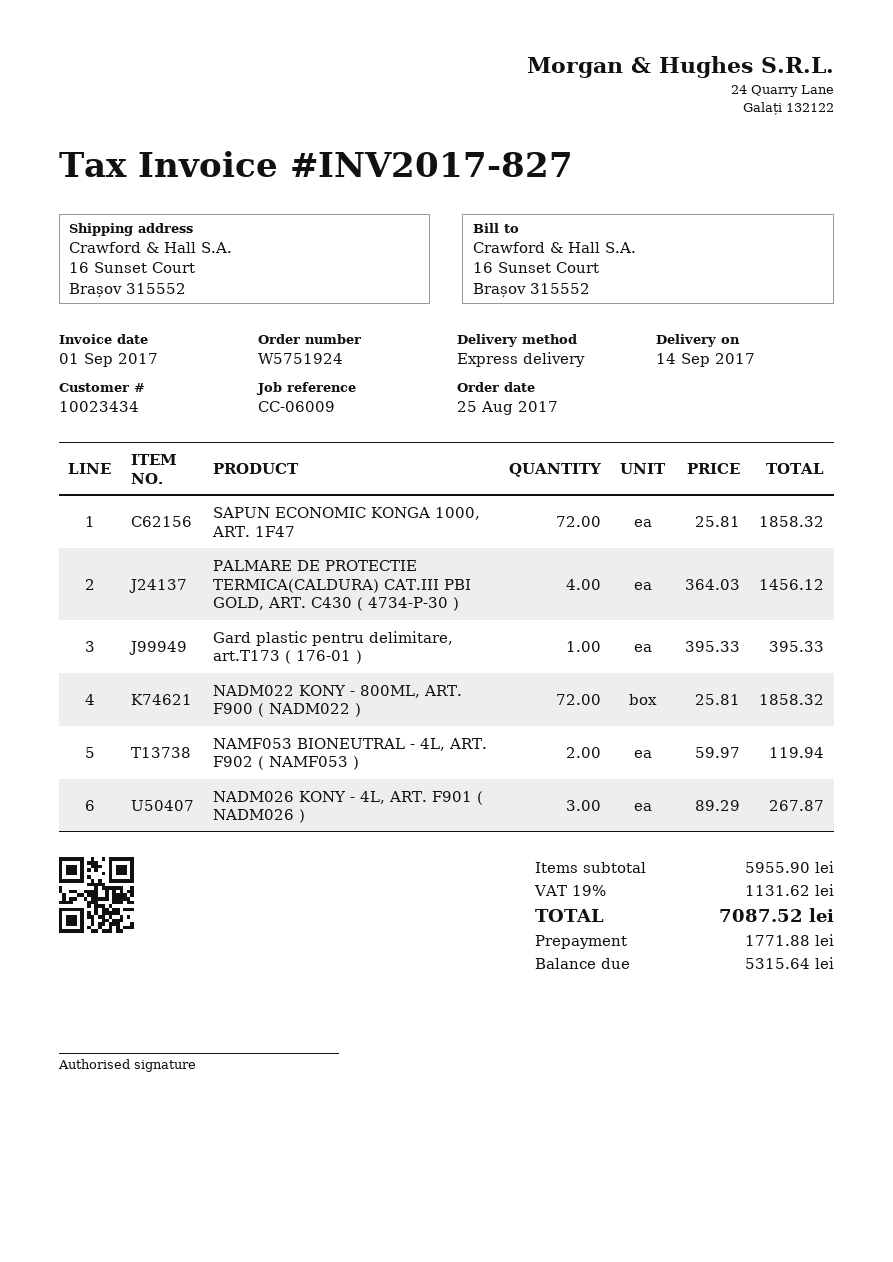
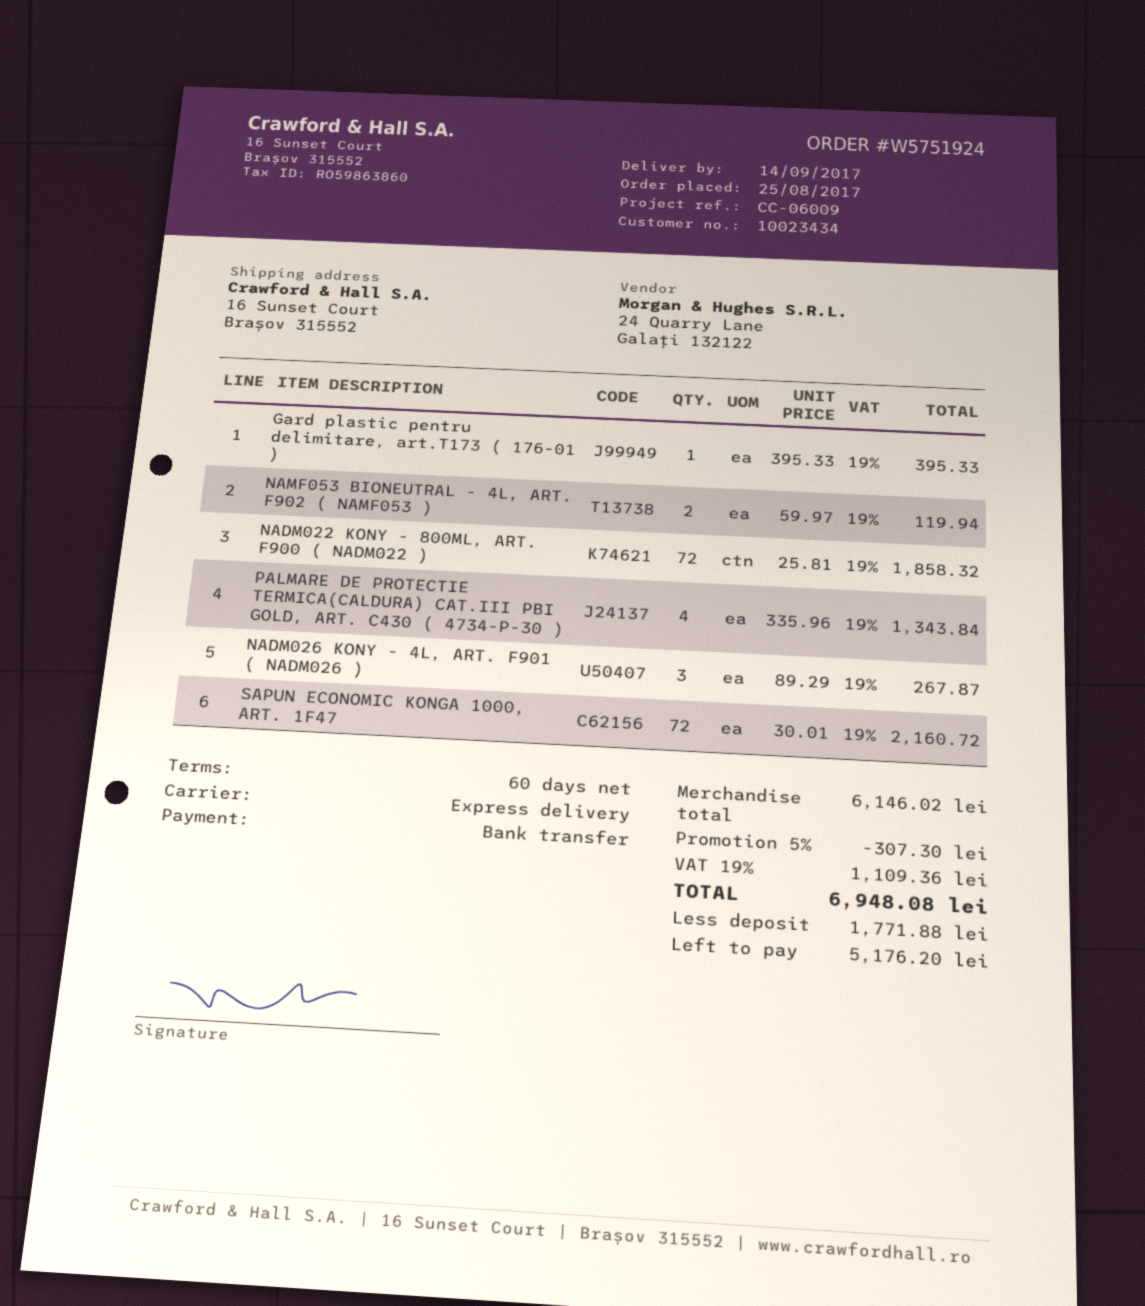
SAPUN ECONOMIC KONGA 1000, ART. 1F47: 72 x 25.81 = 1858.32 -> 72 x 30.01 = 2160.72
PALMARE DE PROTECTIE TERMICA(CALDURA) CAT.III PBI GOLD, ART. C430 ( 4734-P-30 ): 4 x 364.03 = 1456.12 -> 4 x 335.96 = 1343.84
subtotal: 5955.90 -> 6146.02
discount: none -> 5% = 307.30
tax: 19% = 1131.62 -> 19% = 1109.36
total: 7087.52 -> 6948.08
balance: 5315.64 -> 5176.20

